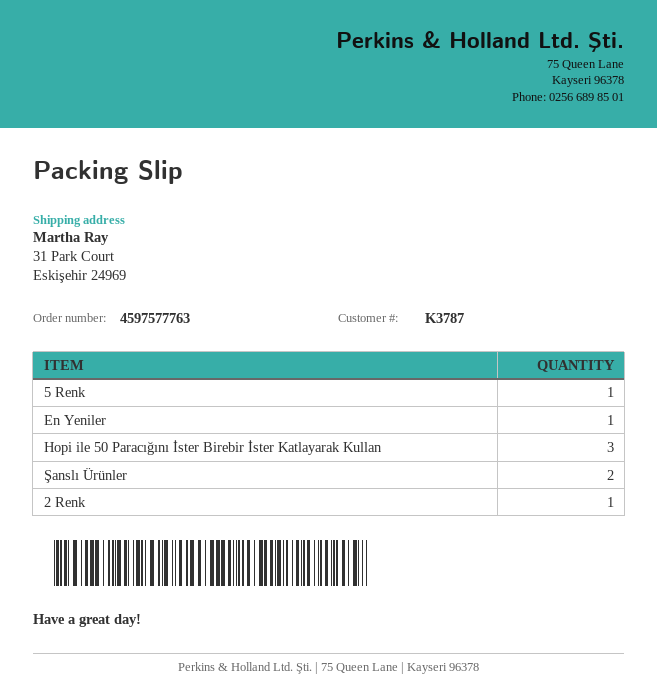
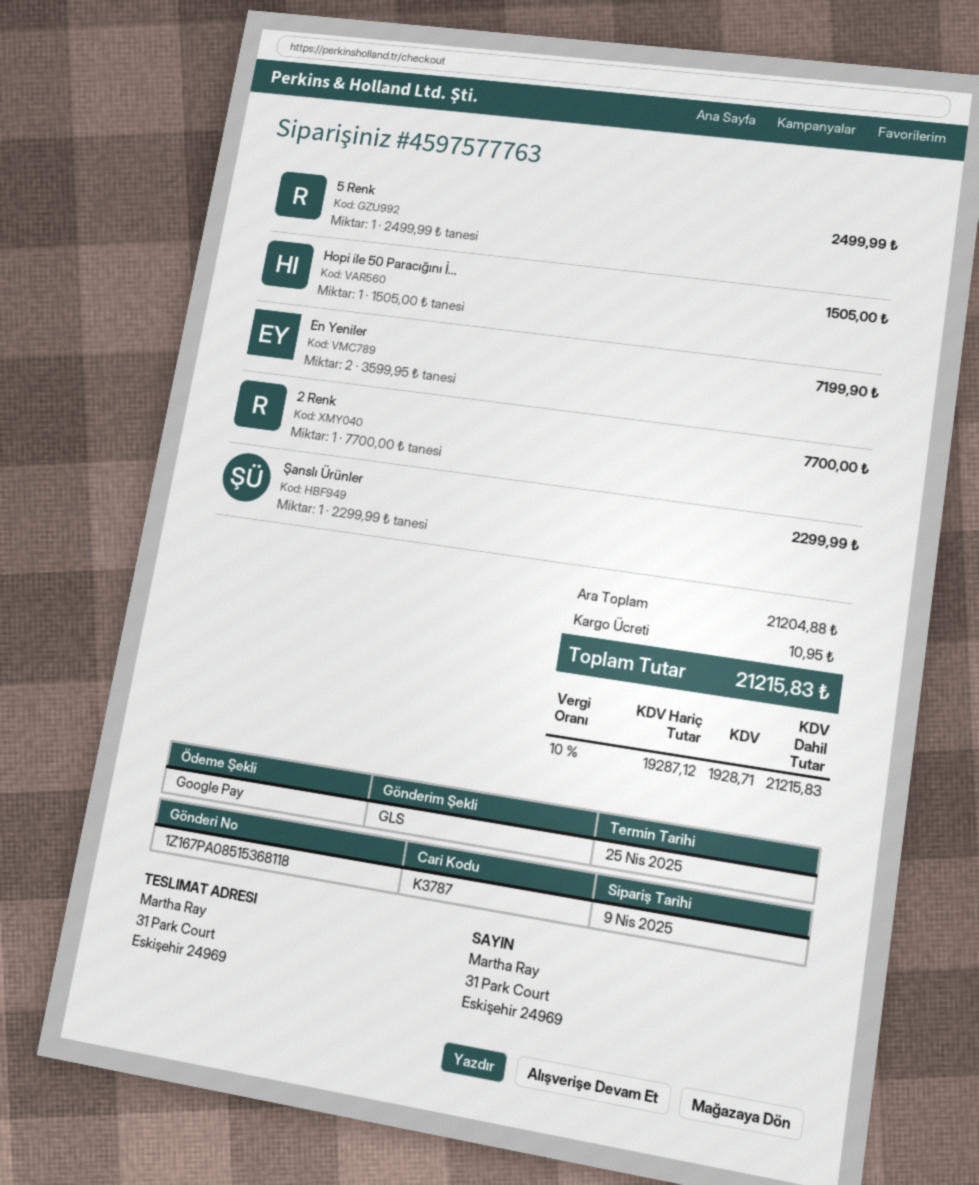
En Yeniler: 1 -> 2
Hopi ile 50 Paracığını İster Birebir İster Katlayarak Kullan: 3 -> 1
Şanslı Ürünler: 2 -> 1

